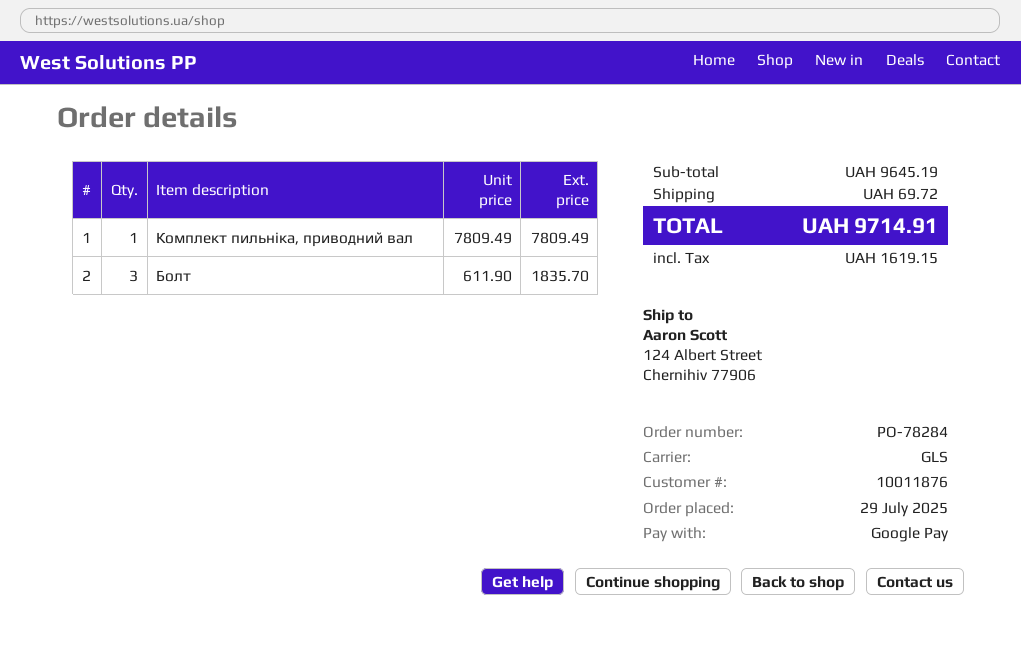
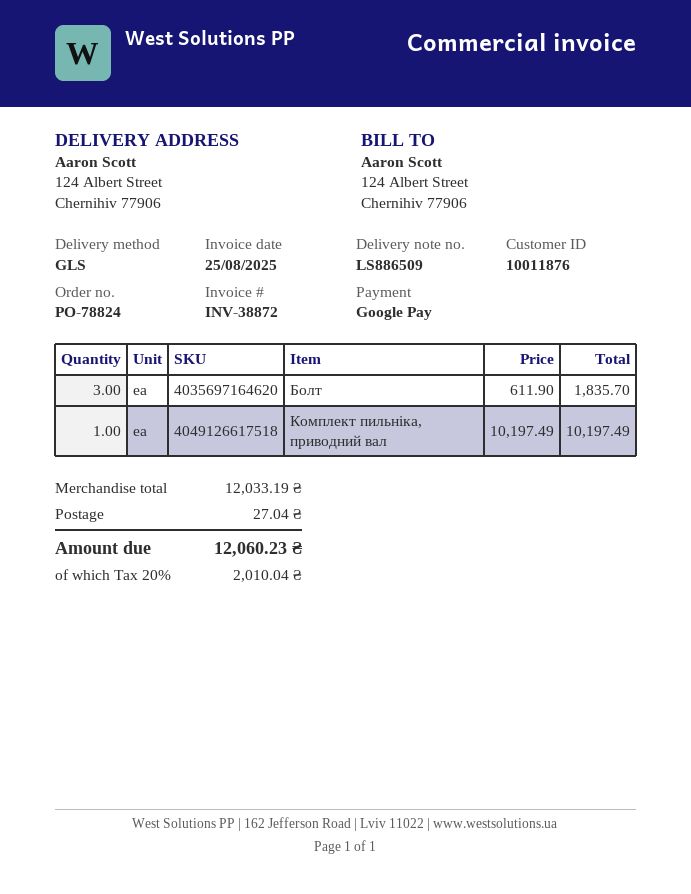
order number: PO-78284 -> PO-78824
Комплект пильніка, приводний вал: 1 x 7809.49 = 7809.49 -> 1 x 10197.49 = 10197.49
subtotal: 9645.19 -> 12033.19
shipping: 69.72 -> 27.04
tax: 1619.15 -> 2010.04
total: 9714.91 -> 12060.23

